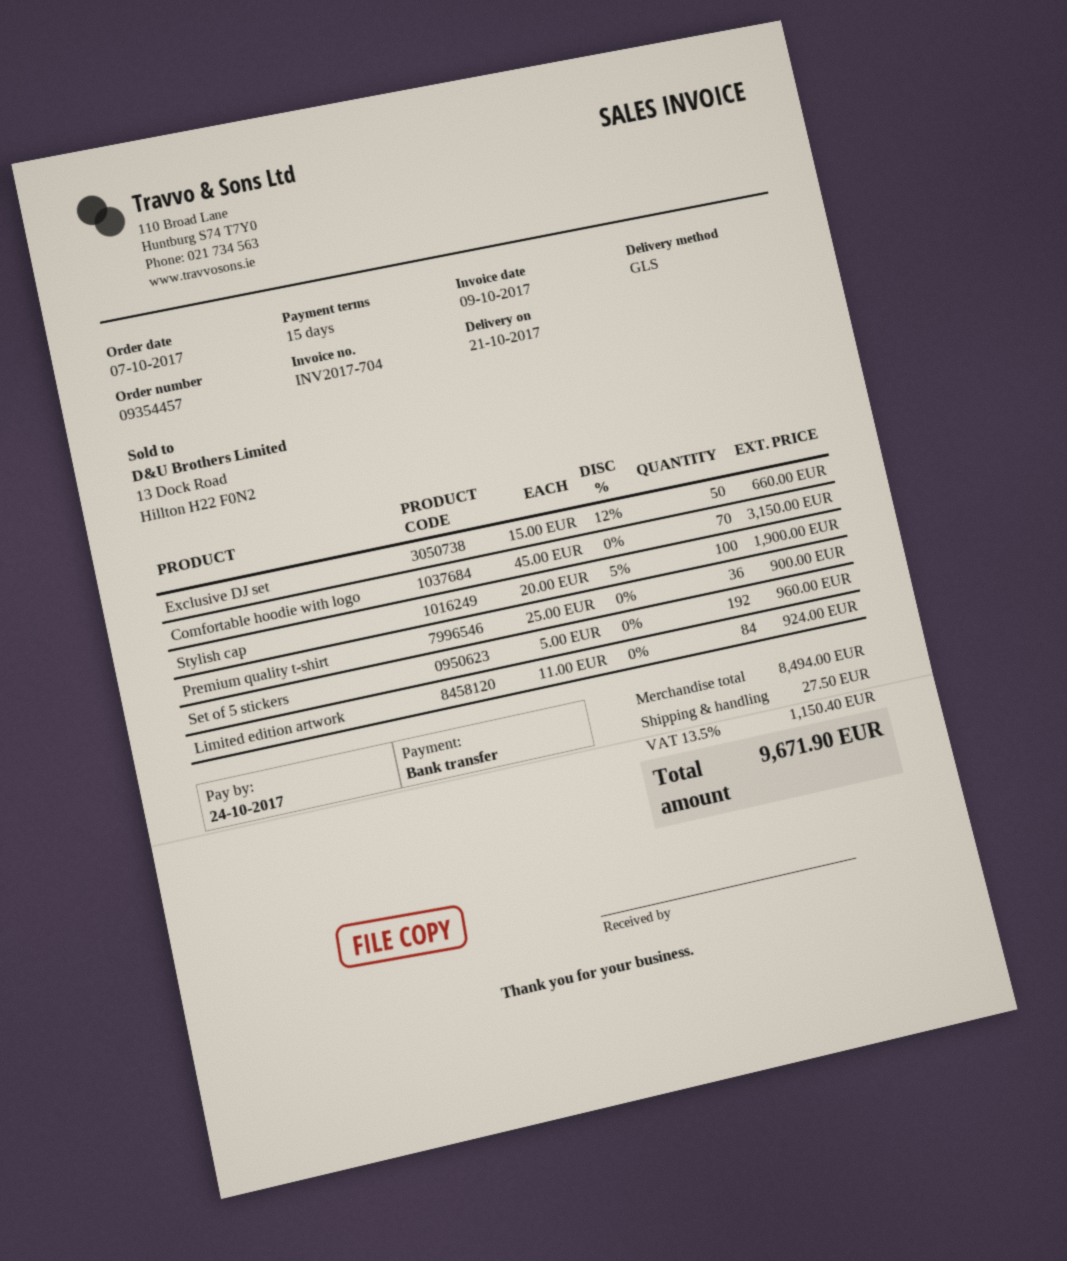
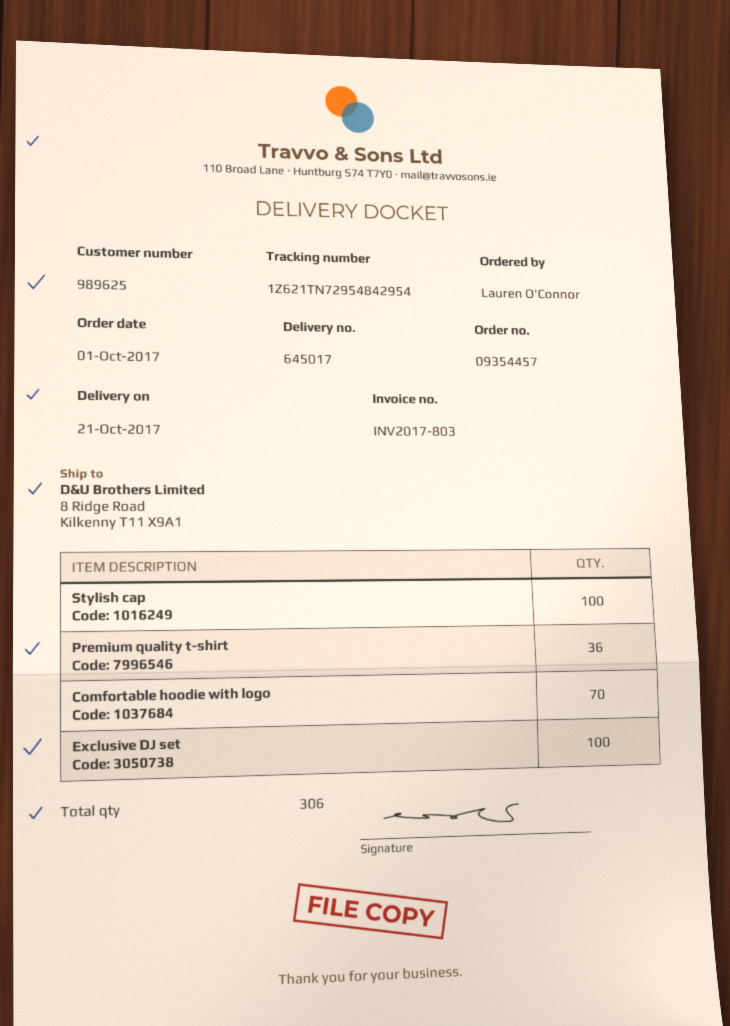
order date: 2017-10-07 -> 2017-10-01
invoice number: INV2017-704 -> INV2017-803
Exclusive DJ set: 50 -> 100
Set of 5 stickers: 192 -> none
Limited edition artwork: 84 -> none

